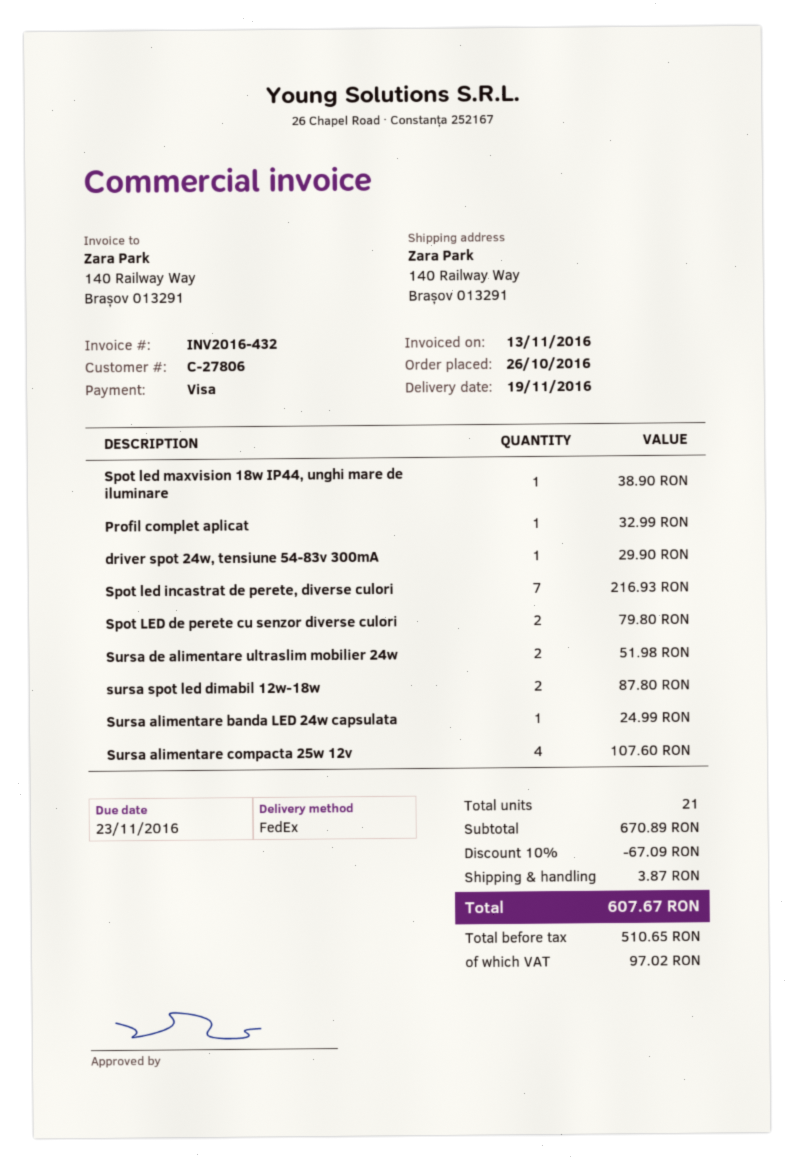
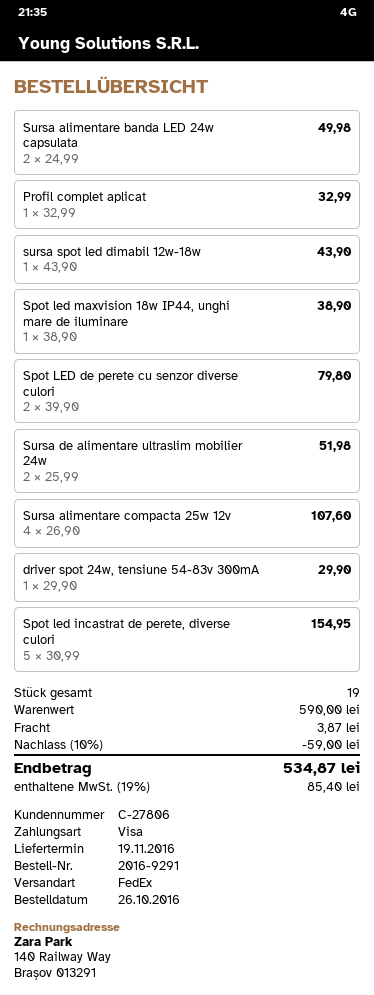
Spot led incastrat de perete, diverse culori: 7 for 216.93 -> 5 for 154.95
sursa spot led dimabil 12w-18w: 2 for 87.80 -> 1 for 43.90
Sursa alimentare banda LED 24w capsulata: 1 for 24.99 -> 2 for 49.98
total quantity: 21 -> 19
subtotal: 670.89 -> 590.00
discount: 10% = 67.09 -> 10% = 59.00
tax: 97.02 -> 85.40
total: 607.67 -> 534.87

